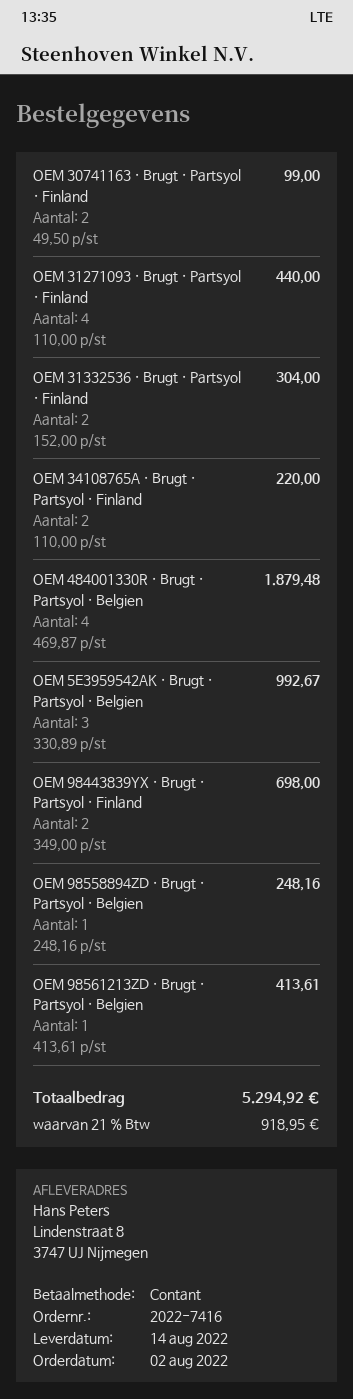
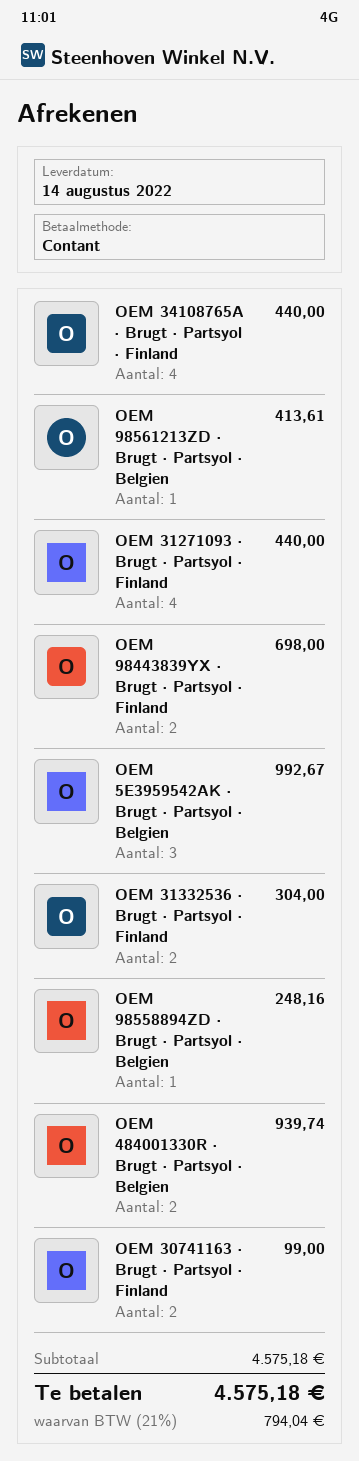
OEM 34108765A · Brugt · Partsyol · Finland: 2 for 220.00 -> 4 for 440.00
OEM 484001330R · Brugt · Partsyol · Belgien: 4 for 1879.48 -> 2 for 939.74
tax: 21% = 918.95 -> 21% = 794.04
total: 5294.92 -> 4575.18

